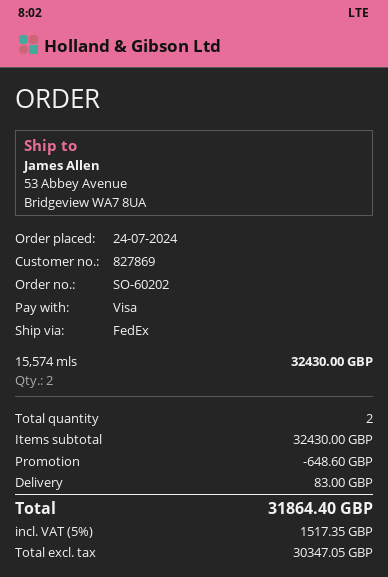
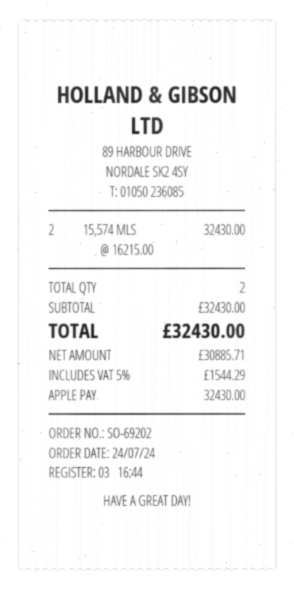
order number: SO-60202 -> SO-69202
payment method: Visa -> Apple Pay
discount: 648.60 -> none
shipping: 83.00 -> none
net: 30347.05 -> 30885.71
tax: 5% = 1517.35 -> 5% = 1544.29
total: 31864.40 -> 32430.00

